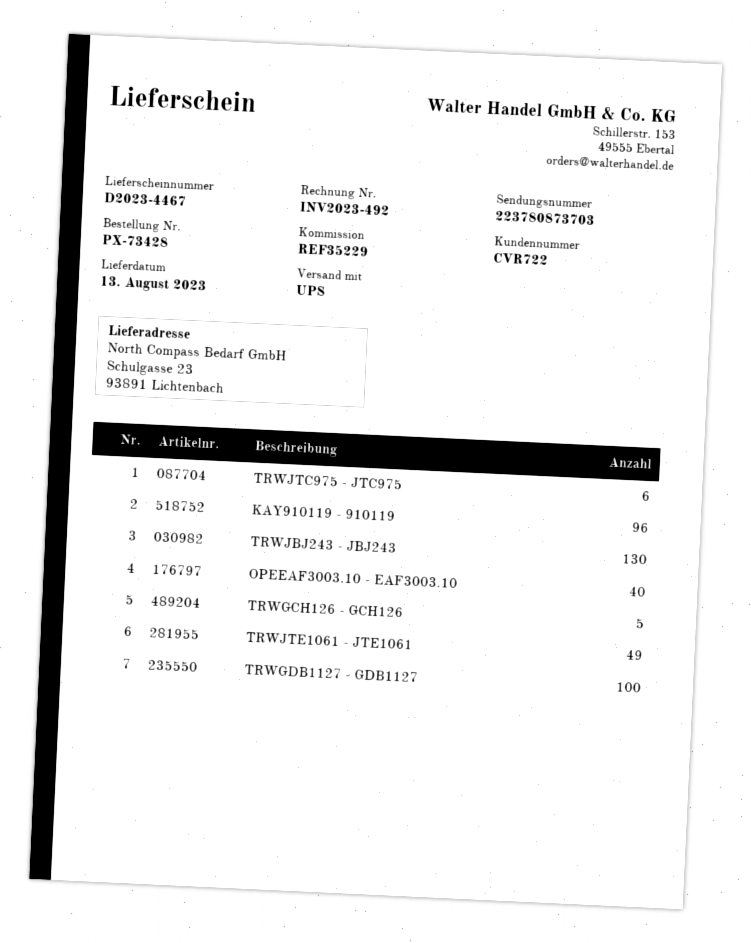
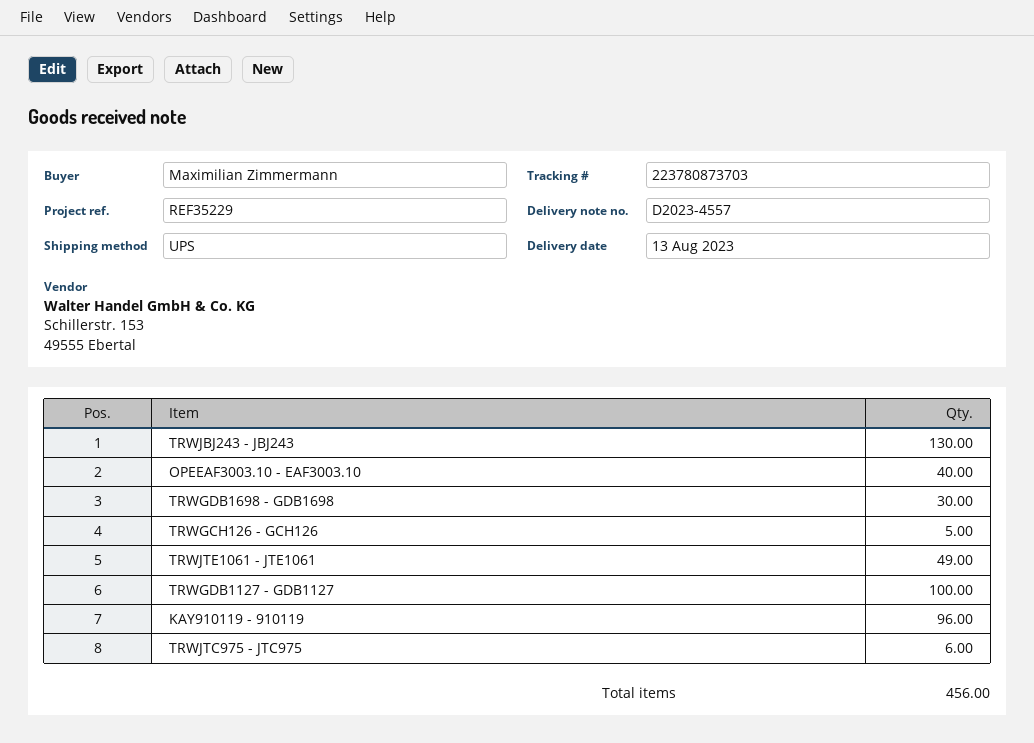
delivery note number: D2023-4467 -> D2023-4557
TRWGDB1698 - GDB1698: none -> 30

